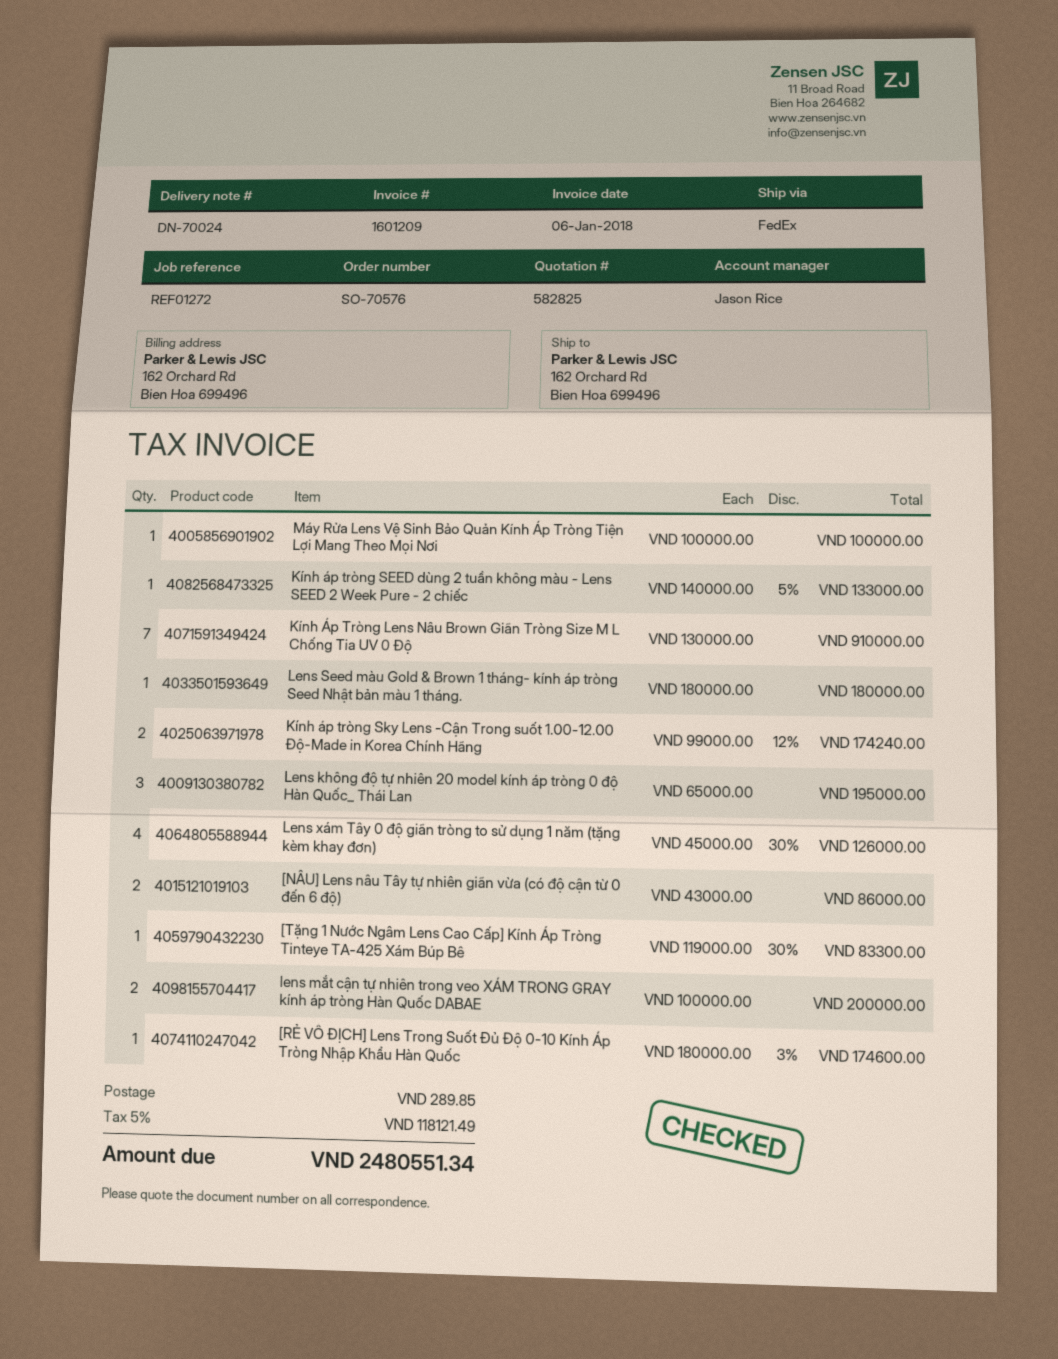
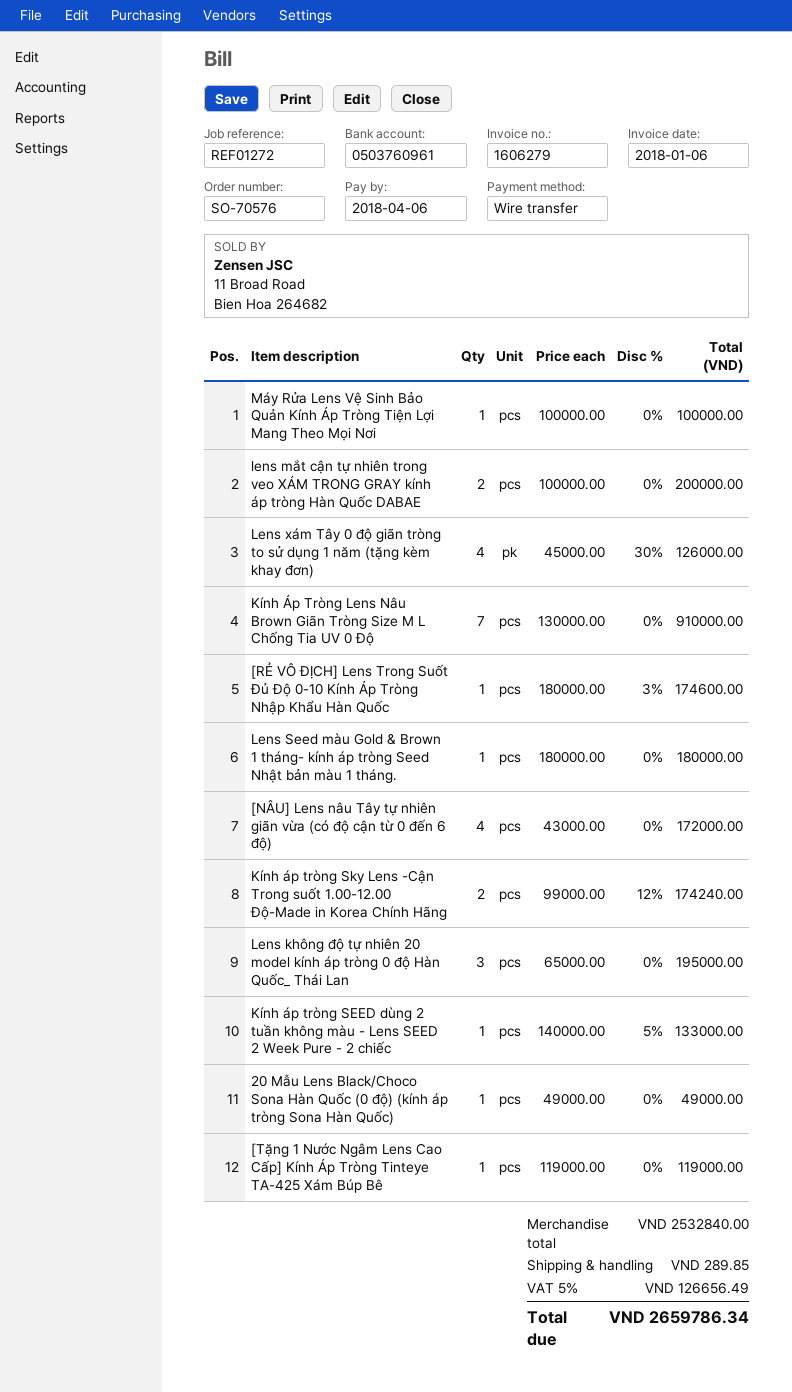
invoice number: 1601209 -> 1606279
[NÂU] Lens nâu Tây tự nhiên giãn vừa (có độ cận từ 0 đến 6 độ): 2 x 43000.00 = 86000.00 -> 4 x 43000.00 = 172000.00
[Tặng 1 Nước Ngâm Lens Cao Cấp] Kính Áp Tròng Tinteye TA-425 Xám Búp Bê: 1 x 119000.00 - 30% = 83300.00 -> 1 x 119000.00 = 119000.00
20 Mẫu Lens Black/Choco Sona Hàn Quốc (0 độ) (kính áp tròng Sona Hàn Quốc): none -> 1 x 49000.00 = 49000.00
tax: 5% = 118121.49 -> 5% = 126656.49
total: 2480551.34 -> 2659786.34

